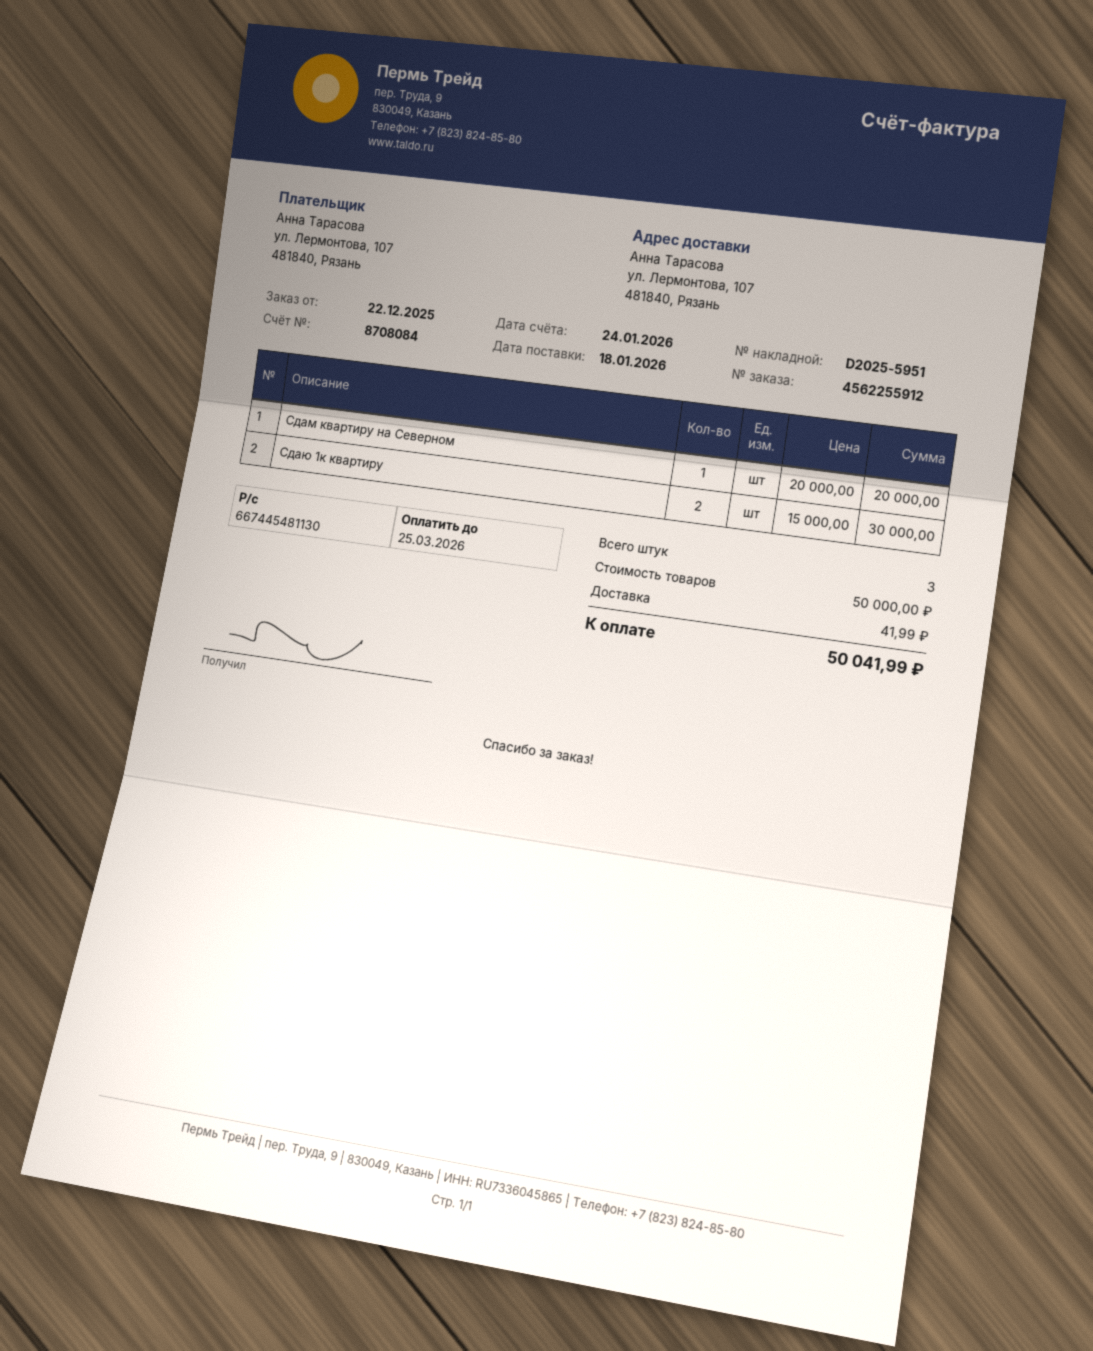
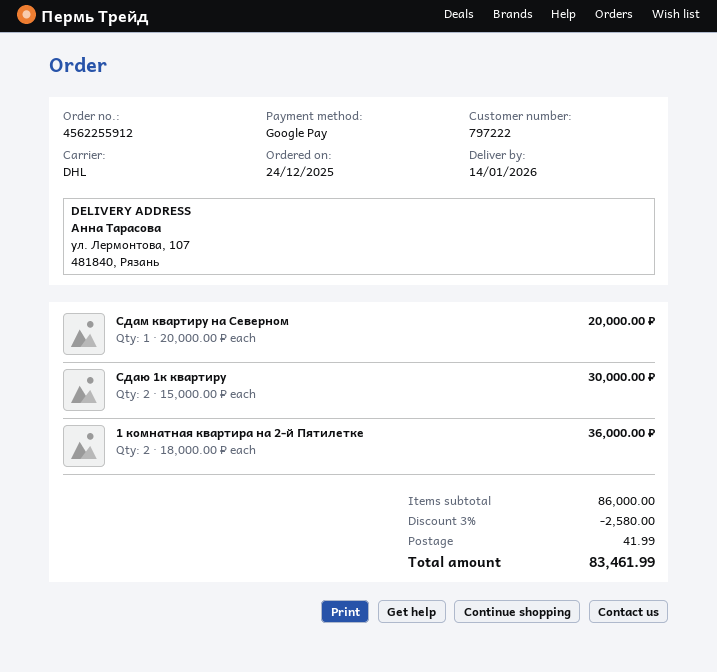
order date: 2025-12-22 -> 2025-12-24
delivery date: 2026-01-18 -> 2026-01-14
1 комнатная квартира на 2-й Пятилетке: none -> 2 x 18000.00 = 36000.00
subtotal: 50000.00 -> 86000.00
discount: none -> 3% = 2580.00
total: 50041.99 -> 83461.99

